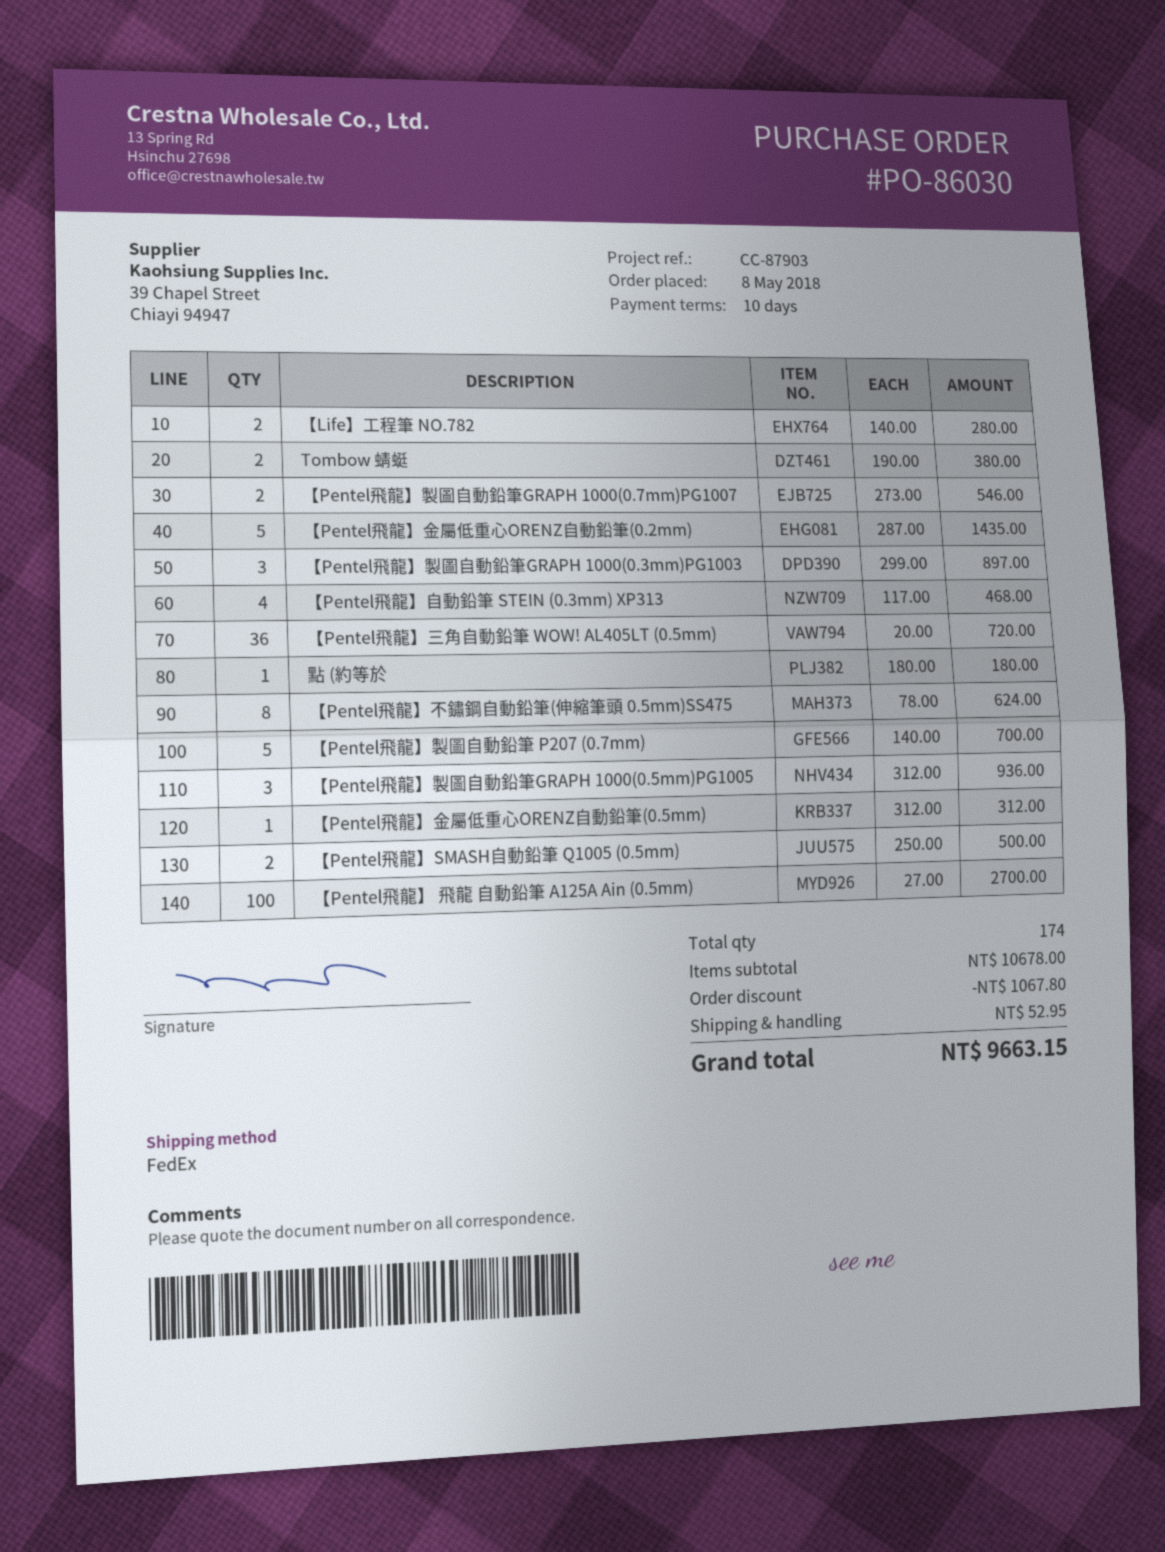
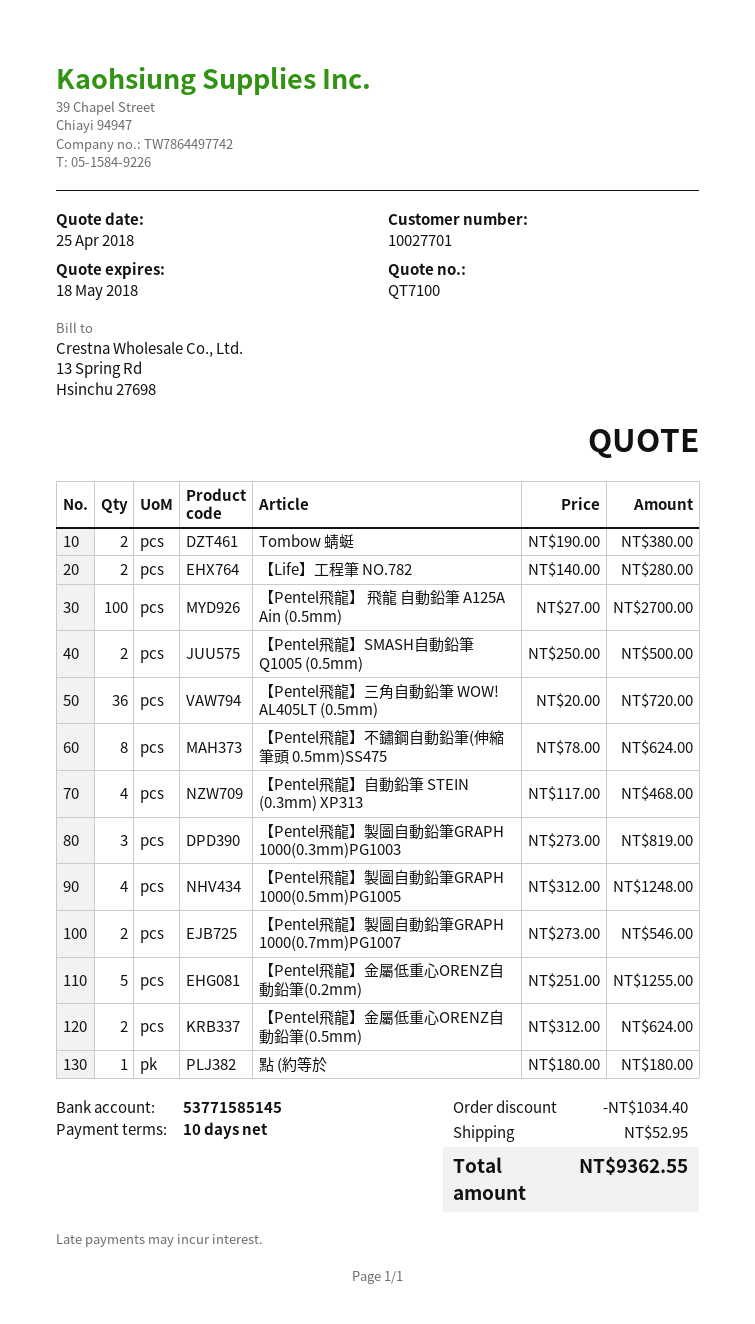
【Pentel飛龍】金屬低重心ORENZ自動鉛筆(0.2mm): 5 x 287.00 = 1435.00 -> 5 x 251.00 = 1255.00
【Pentel飛龍】製圖自動鉛筆GRAPH 1000(0.3mm)PG1003: 3 x 299.00 = 897.00 -> 3 x 273.00 = 819.00
【Pentel飛龍】製圖自動鉛筆 P207 (0.7mm): 5 x 140.00 = 700.00 -> none
【Pentel飛龍】製圖自動鉛筆GRAPH 1000(0.5mm)PG1005: 3 x 312.00 = 936.00 -> 4 x 312.00 = 1248.00
【Pentel飛龍】金屬低重心ORENZ自動鉛筆(0.5mm): 1 x 312.00 = 312.00 -> 2 x 312.00 = 624.00
discount: 1067.80 -> 1034.40
total: 9663.15 -> 9362.55

